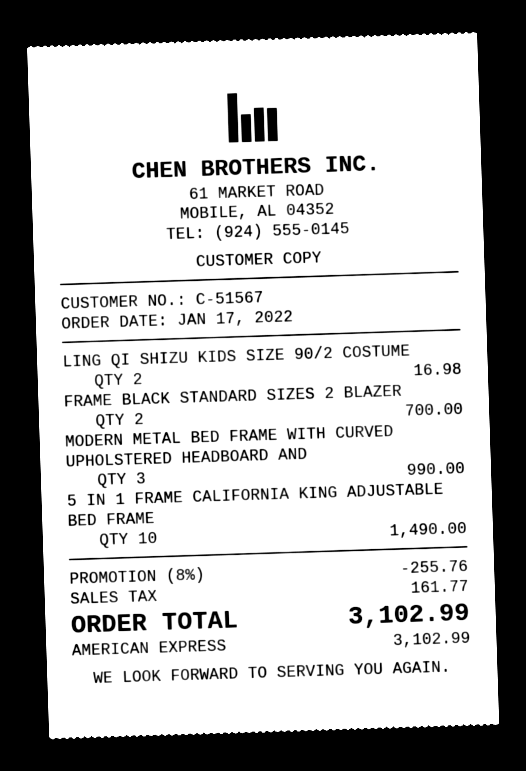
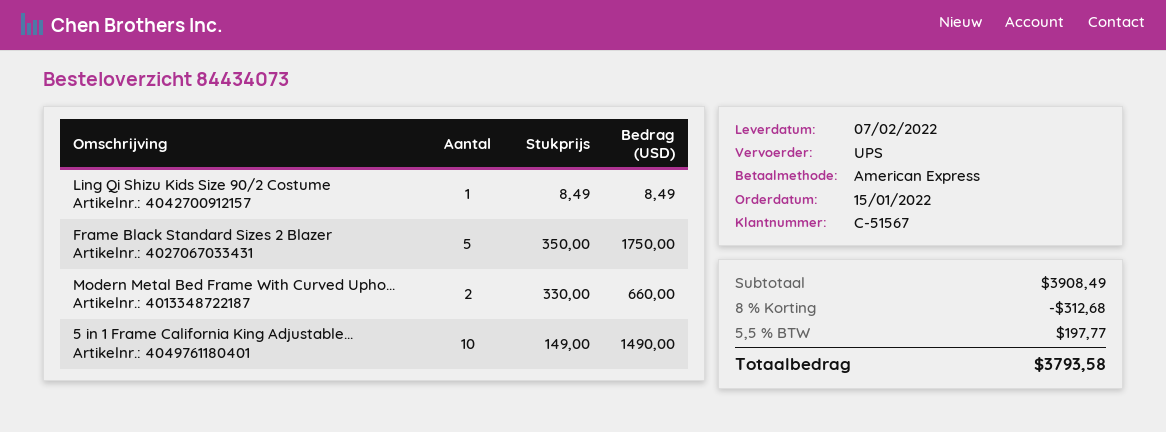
order date: 2022-01-17 -> 2022-01-15
LING QI SHIZU KIDS SIZE 90/2 COSTUME: 2 for 16.98 -> 1 for 8.49
FRAME BLACK STANDARD SIZES 2 BLAZER: 2 for 700.00 -> 5 for 1750.00
MODERN METAL BED FRAME WITH CURVED UPHOLSTERED HEADBOARD AND: 3 for 990.00 -> 2 for 660.00
discount: 8% = 255.76 -> 8% = 312.68
tax: 161.77 -> 197.77
total: 3102.99 -> 3793.58

